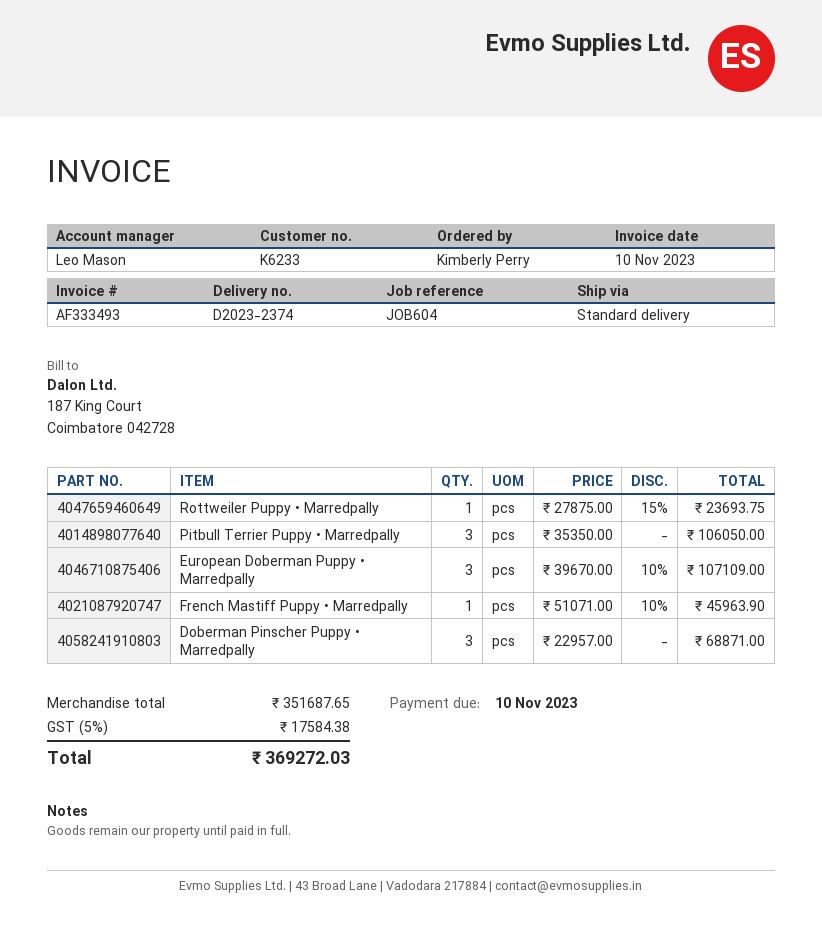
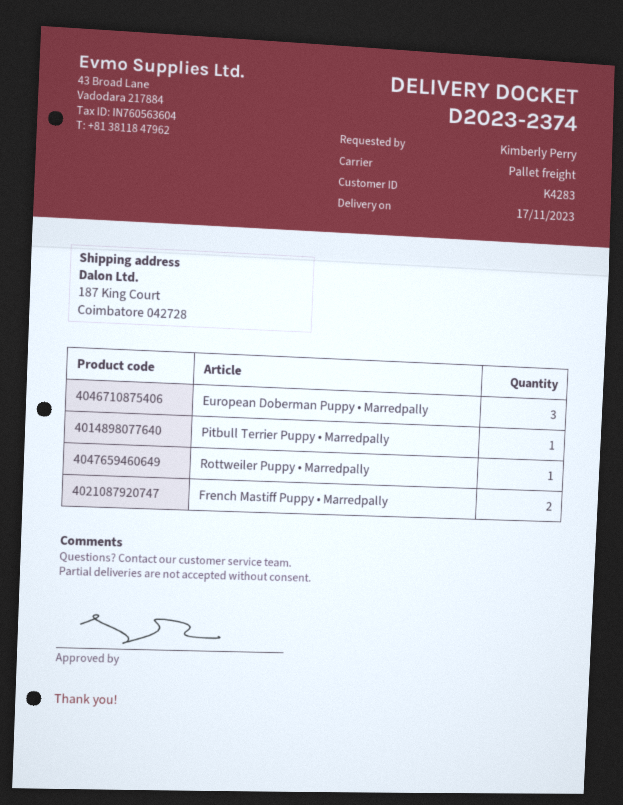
customer number: K6233 -> K4283
shipping method: standard -> pallet freight
Pitbull Terrier Puppy • Marredpally: 3 -> 1
French Mastiff Puppy • Marredpally: 1 -> 2
Doberman Pinscher Puppy • Marredpally: 3 -> none

